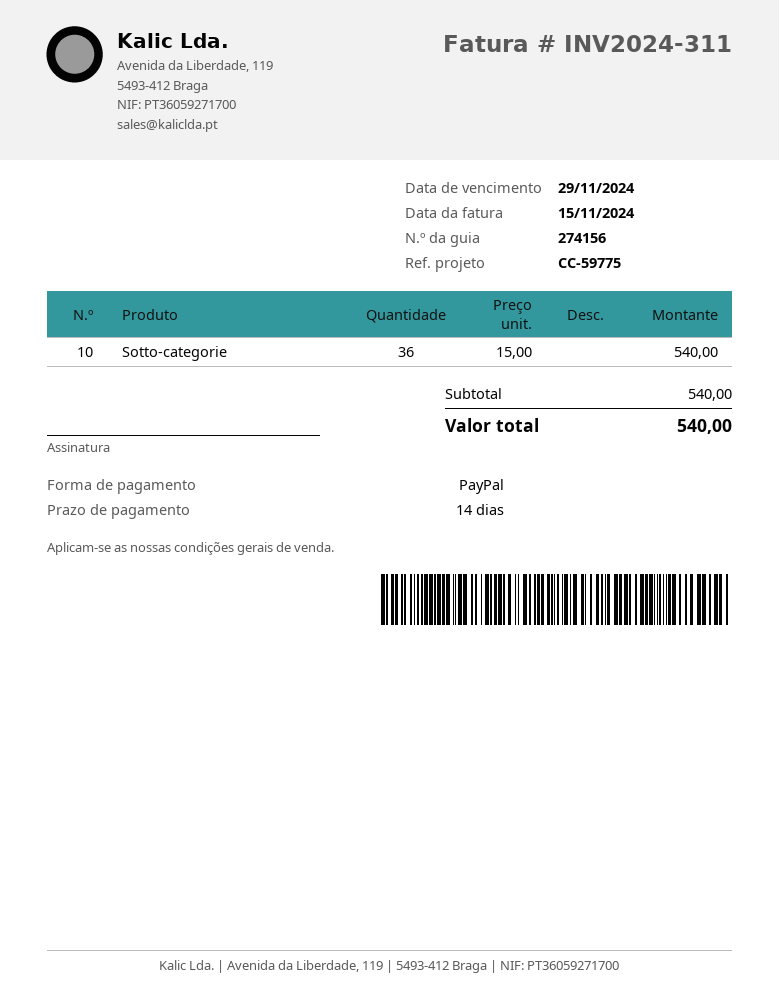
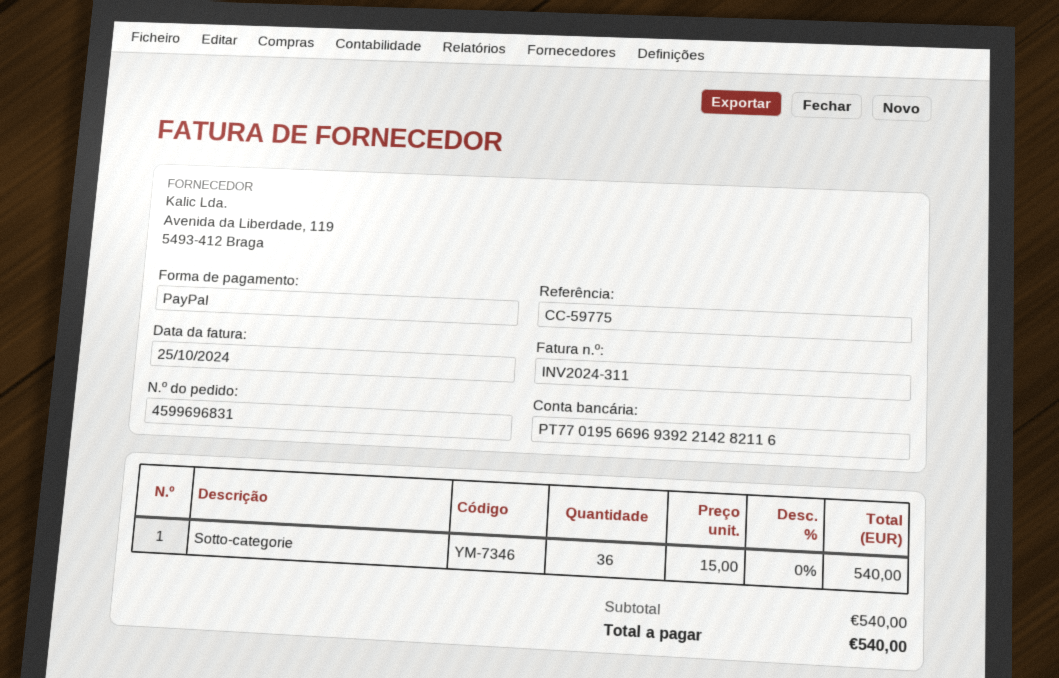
invoice date: 2024-11-15 -> 2024-10-25

